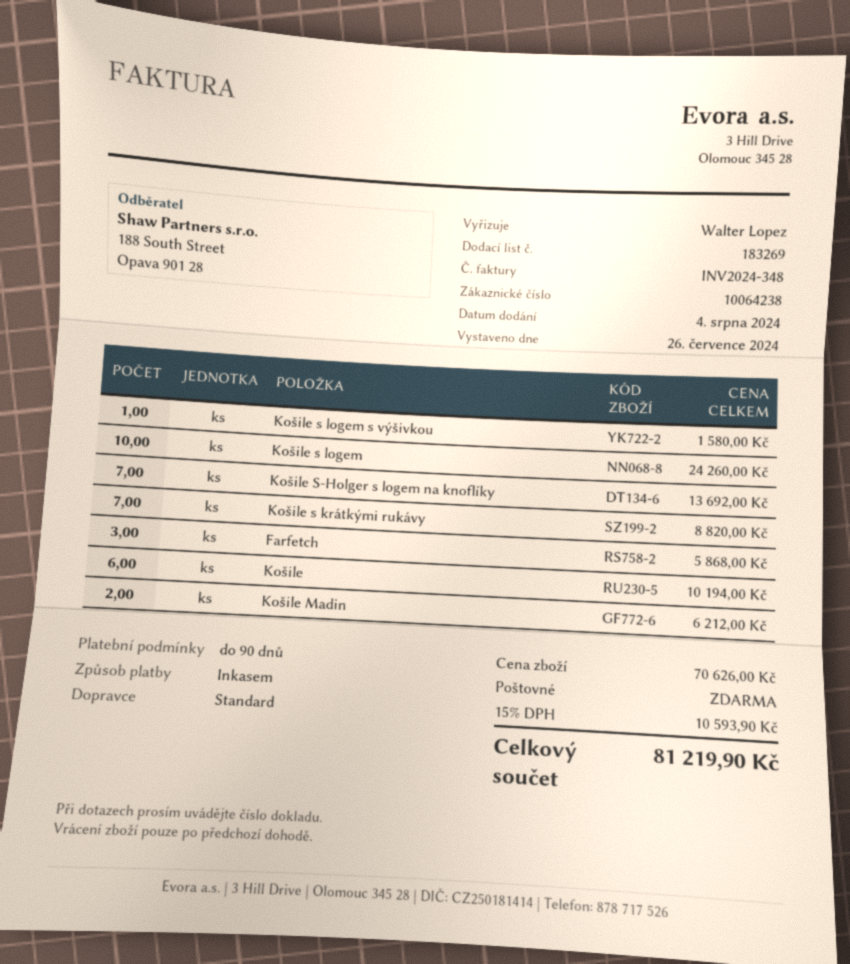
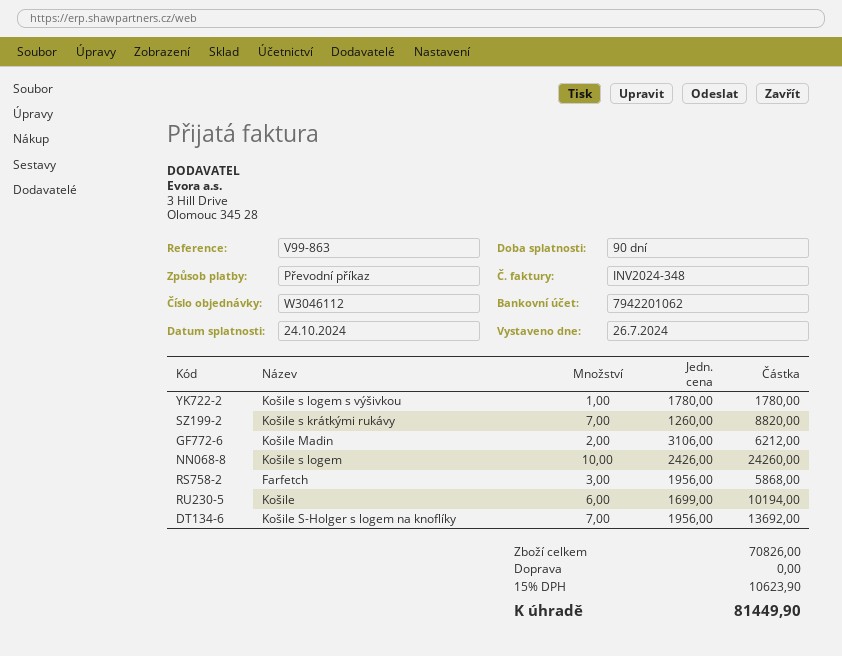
payment method: direct debit -> bank transfer
Košile s logem s výšivkou: 1 for 1580.00 -> 1 for 1780.00
subtotal: 70626.00 -> 70826.00
tax: 15% = 10593.90 -> 15% = 10623.90
total: 81219.90 -> 81449.90

